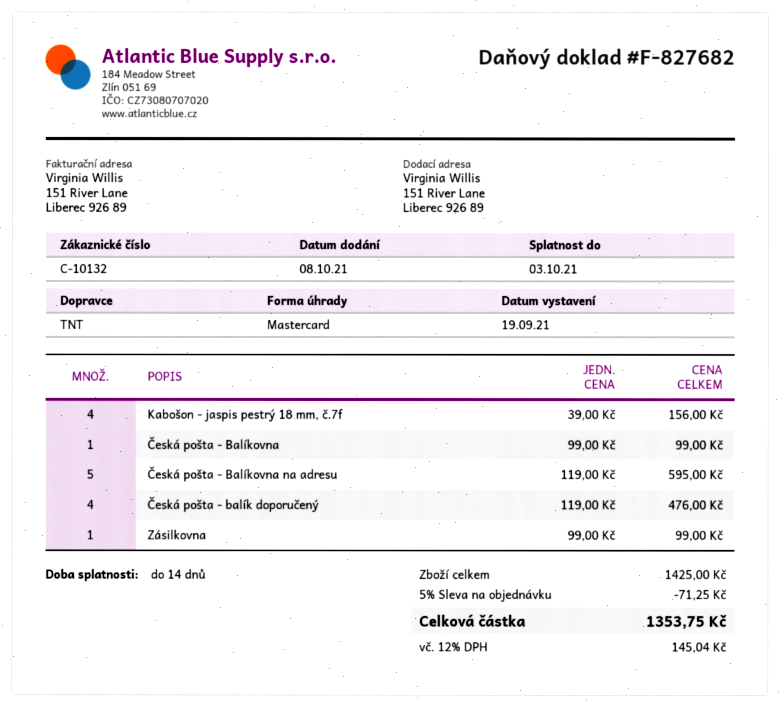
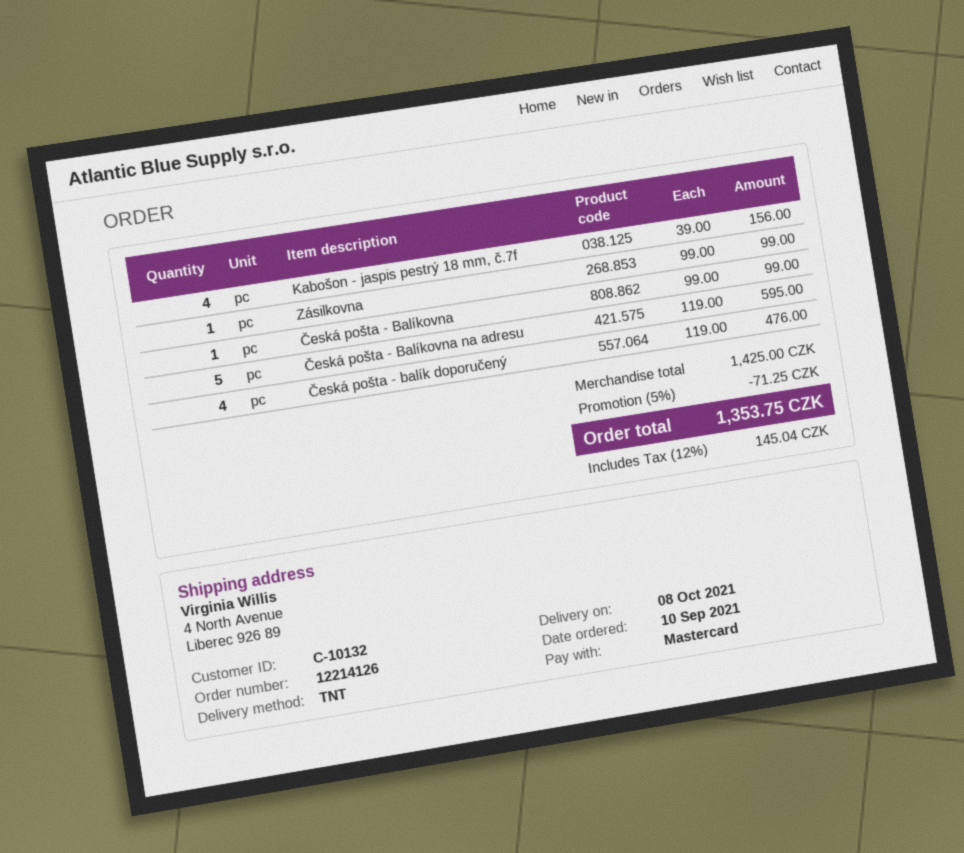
ship to: 151 River Lane, Liberec 926 89 -> 4 North Avenue, Liberec 926 89

